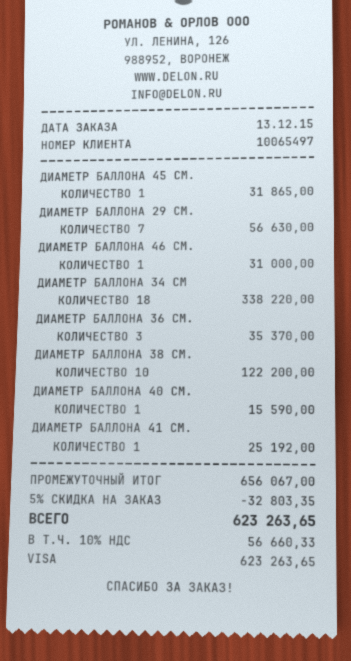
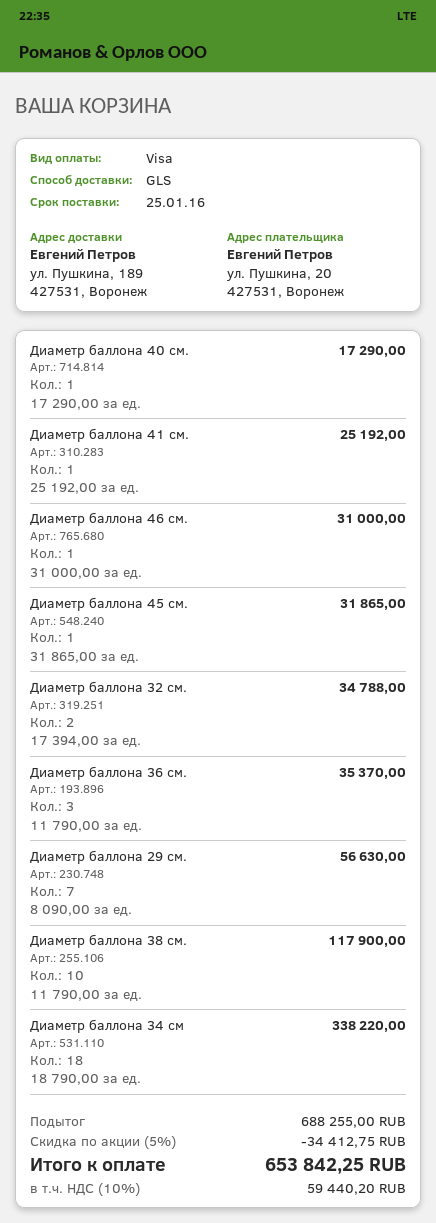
ДИАМЕТР БАЛЛОНА 38 СМ.: 10 for 122200.00 -> 10 for 117900.00
ДИАМЕТР БАЛЛОНА 40 СМ.: 1 for 15590.00 -> 1 for 17290.00
Диаметр баллона 32 см.: none -> 2 for 34788.00
subtotal: 656067.00 -> 688255.00
discount: 5% = 32803.35 -> 5% = 34412.75
tax: 10% = 56660.33 -> 10% = 59440.20
total: 623263.65 -> 653842.25

